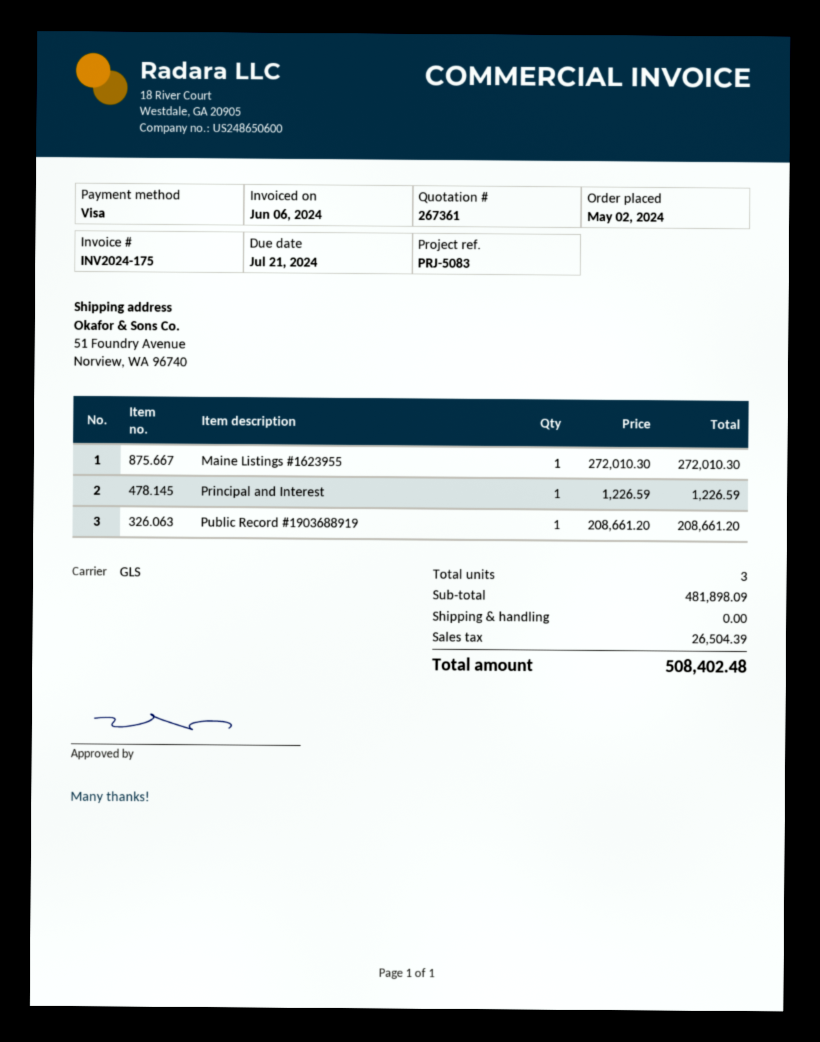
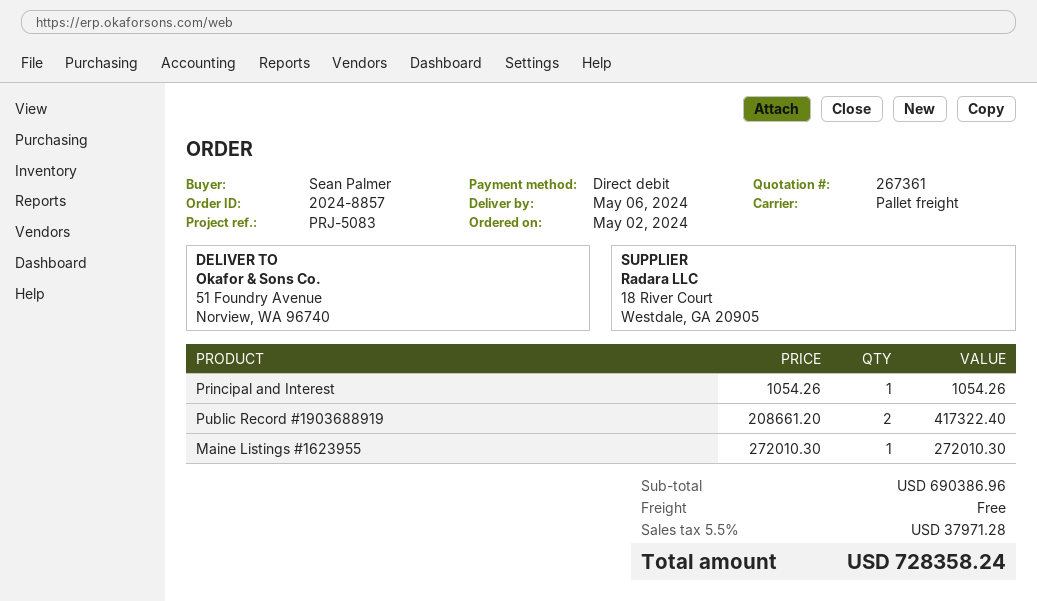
payment method: Visa -> direct debit
shipping method: GLS -> pallet freight
Principal and Interest: 1 x 1226.59 = 1226.59 -> 1 x 1054.26 = 1054.26
Public Record #1903688919: 1 x 208661.20 = 208661.20 -> 2 x 208661.20 = 417322.40
subtotal: 481898.09 -> 690386.96
tax: 26504.39 -> 37971.28
total: 508402.48 -> 728358.24

